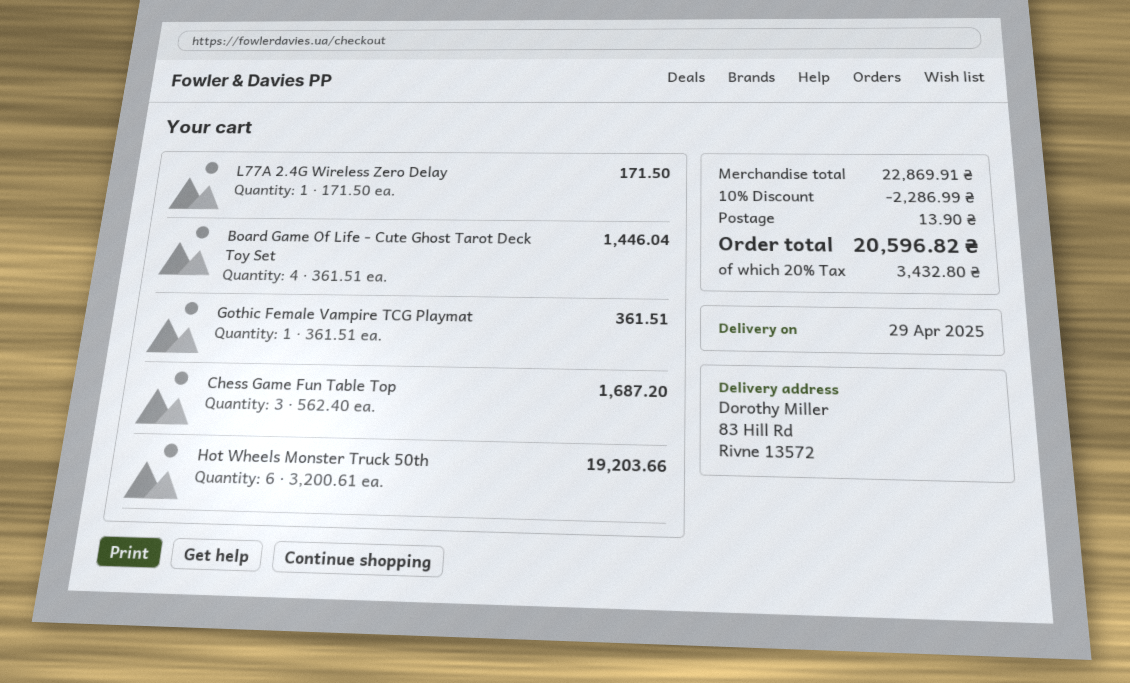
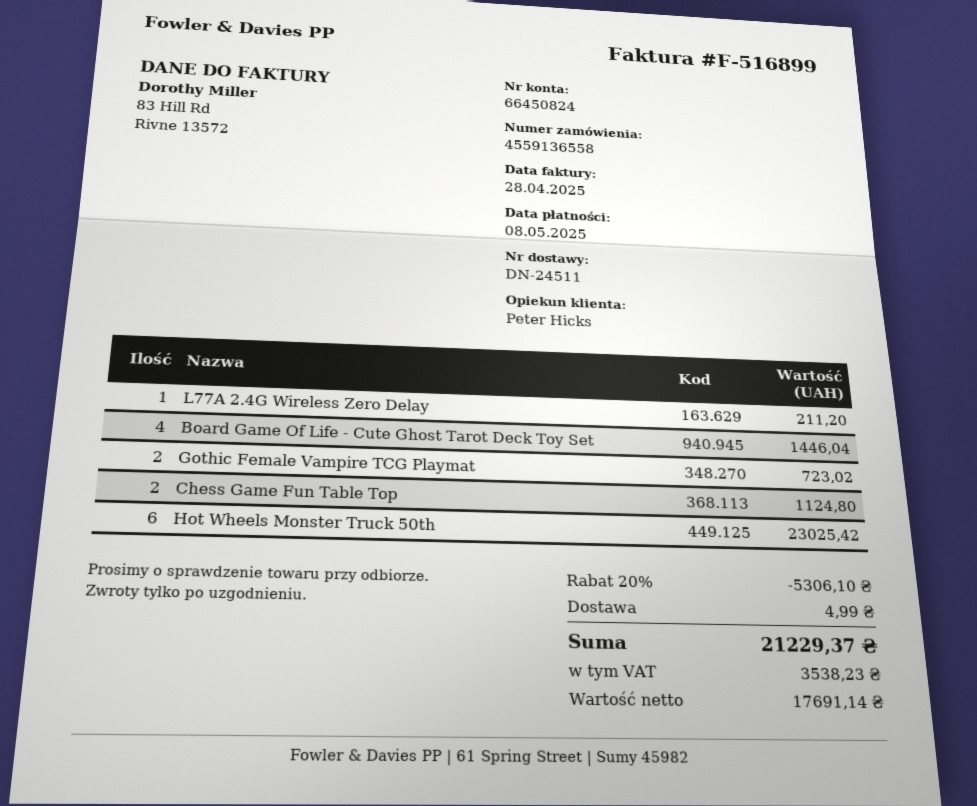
L77A 2.4G Wireless Zero Delay: 1 for 171.50 -> 1 for 211.20
Gothic Female Vampire TCG Playmat: 1 for 361.51 -> 2 for 723.02
Chess Game Fun Table Top: 3 for 1687.20 -> 2 for 1124.80
Hot Wheels Monster Truck 50th: 6 for 19203.66 -> 6 for 23025.42
discount: 10% = 2286.99 -> 20% = 5306.10
shipping: 13.90 -> 4.99
tax: 3432.80 -> 3538.23
total: 20596.82 -> 21229.37

